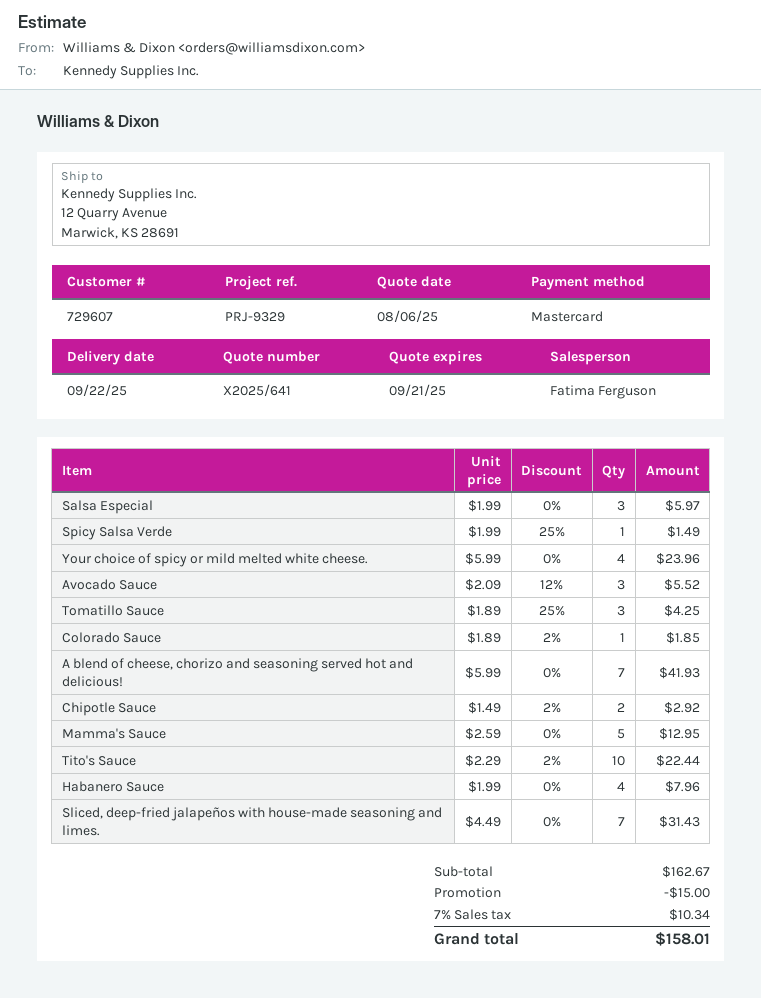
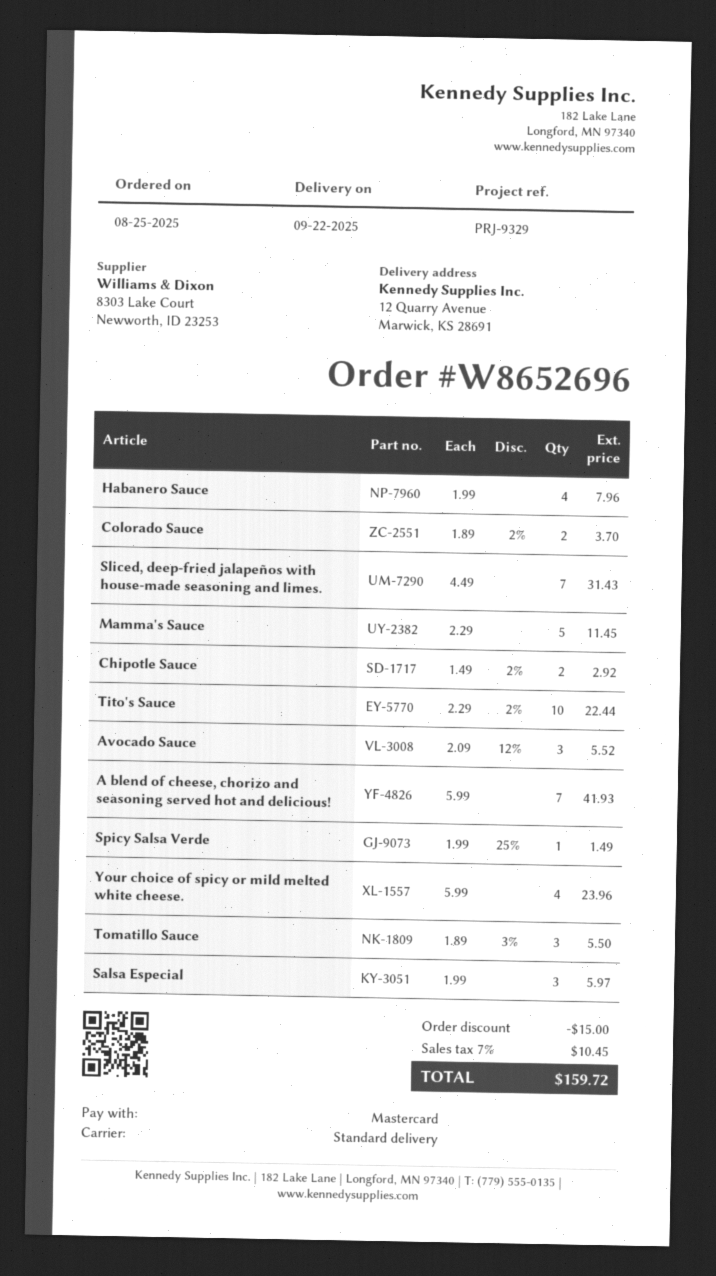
Tomatillo Sauce: 3 x 1.89 - 25% = 4.25 -> 3 x 1.89 - 3% = 5.50
Colorado Sauce: 1 x 1.89 - 2% = 1.85 -> 2 x 1.89 - 2% = 3.70
Mamma's Sauce: 5 x 2.59 = 12.95 -> 5 x 2.29 = 11.45
tax: 7% = 10.34 -> 7% = 10.45
total: 158.01 -> 159.72

